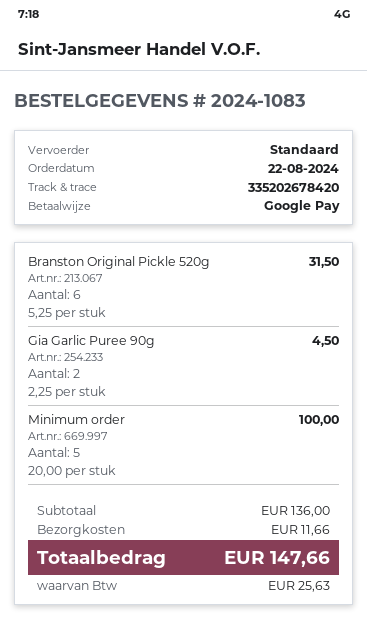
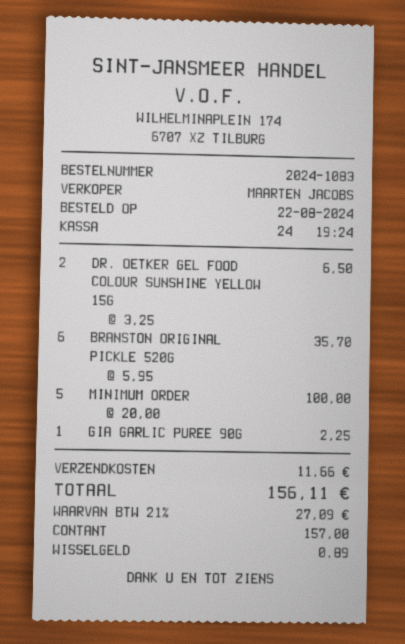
payment method: Google Pay -> cash
Branston Original Pickle 520g: 6 x 5.25 = 31.50 -> 6 x 5.95 = 35.70
Gia Garlic Puree 90g: 2 x 2.25 = 4.50 -> 1 x 2.25 = 2.25
DR. OETKER GEL FOOD COLOUR SUNSHINE YELLOW 15G: none -> 2 x 3.25 = 6.50
tax: 25.63 -> 27.09
total: 147.66 -> 156.11

